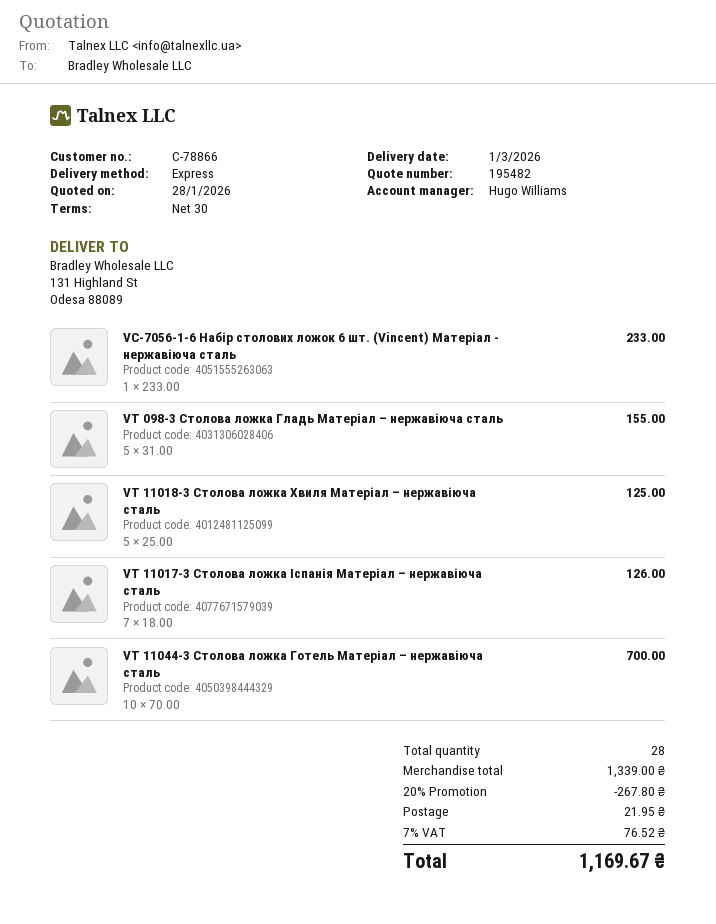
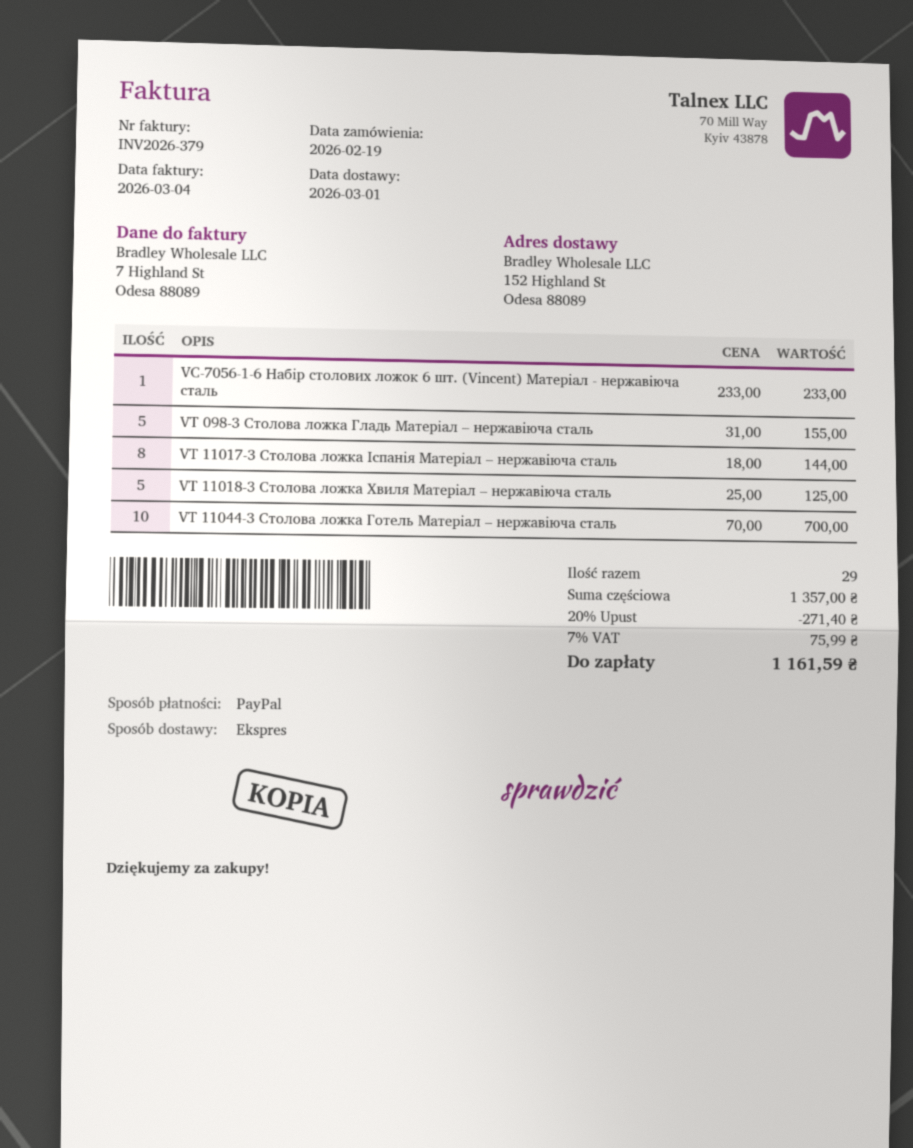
ship to: 131 Highland St, Odesa 88089 -> 152 Highland St, Odesa 88089
VT 11017-3 Столова ложка Іспанія Матеріал – нержавіюча сталь: 7 x 18.00 = 126.00 -> 8 x 18.00 = 144.00
total quantity: 28 -> 29
subtotal: 1339.00 -> 1357.00
discount: 20% = 267.80 -> 20% = 271.40
shipping: 21.95 -> none
tax: 7% = 76.52 -> 7% = 75.99
total: 1169.67 -> 1161.59

